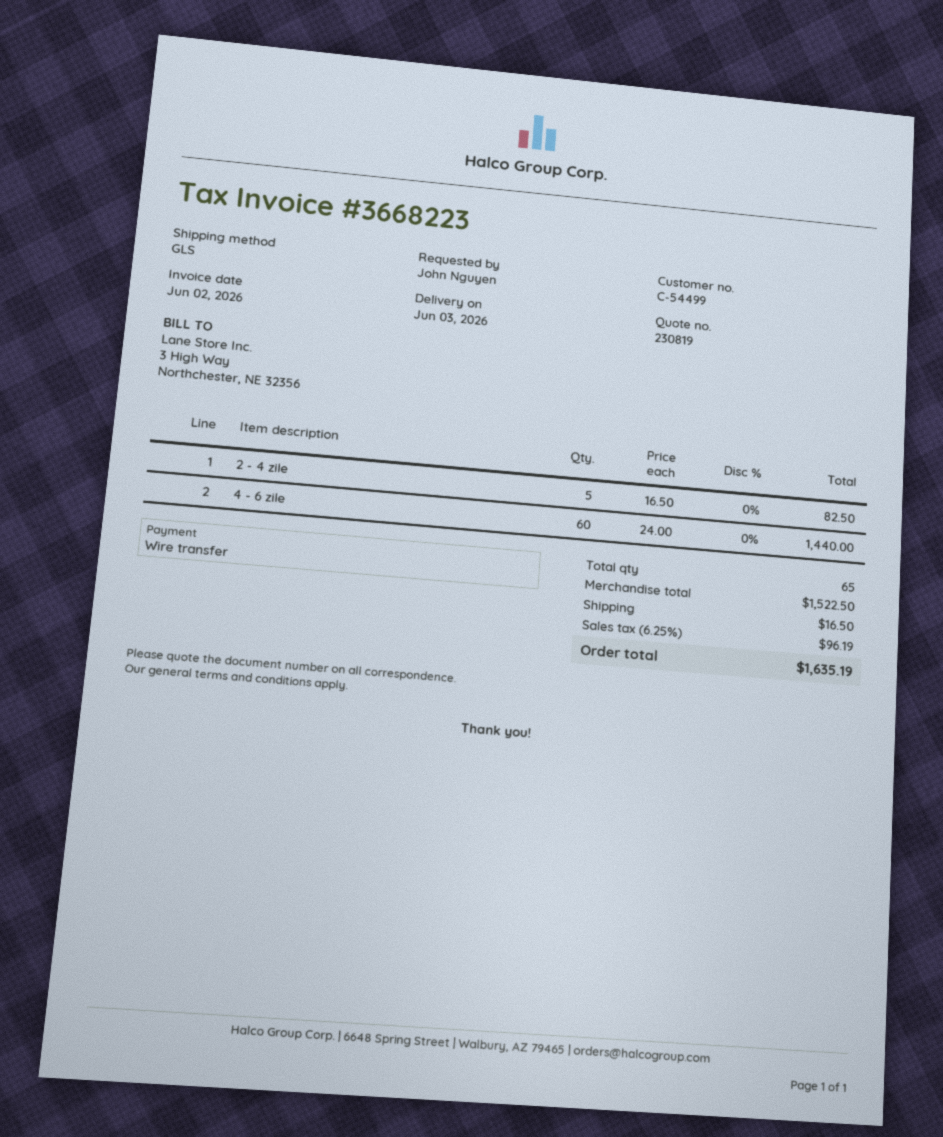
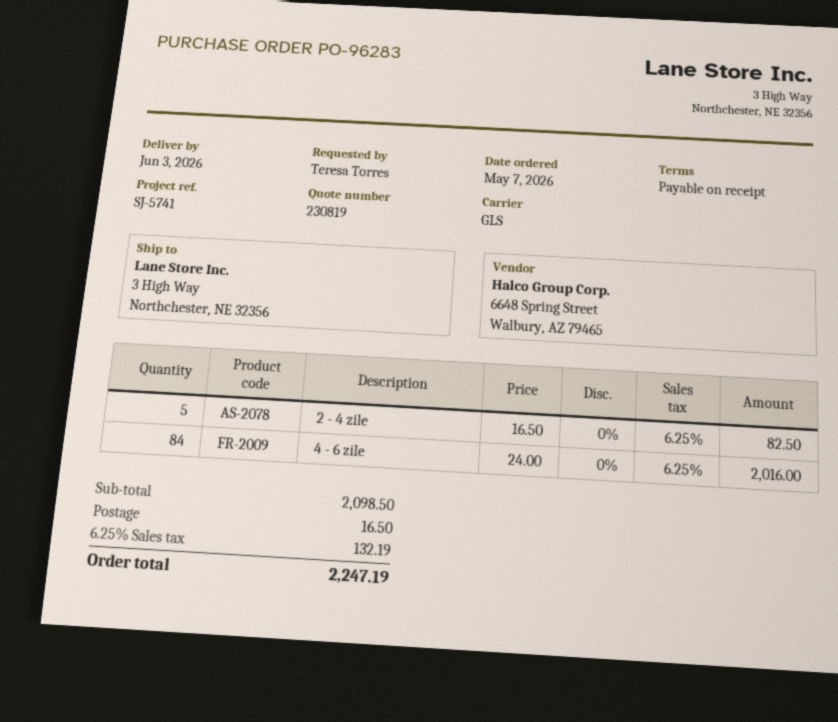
ordered by: John Nguyen -> Teresa Torres
4 - 6 zile: 60 x 24.00 = 1440.00 -> 84 x 24.00 = 2016.00
subtotal: 1522.50 -> 2098.50
tax: 6.25% = 96.19 -> 6.25% = 132.19
total: 1635.19 -> 2247.19

